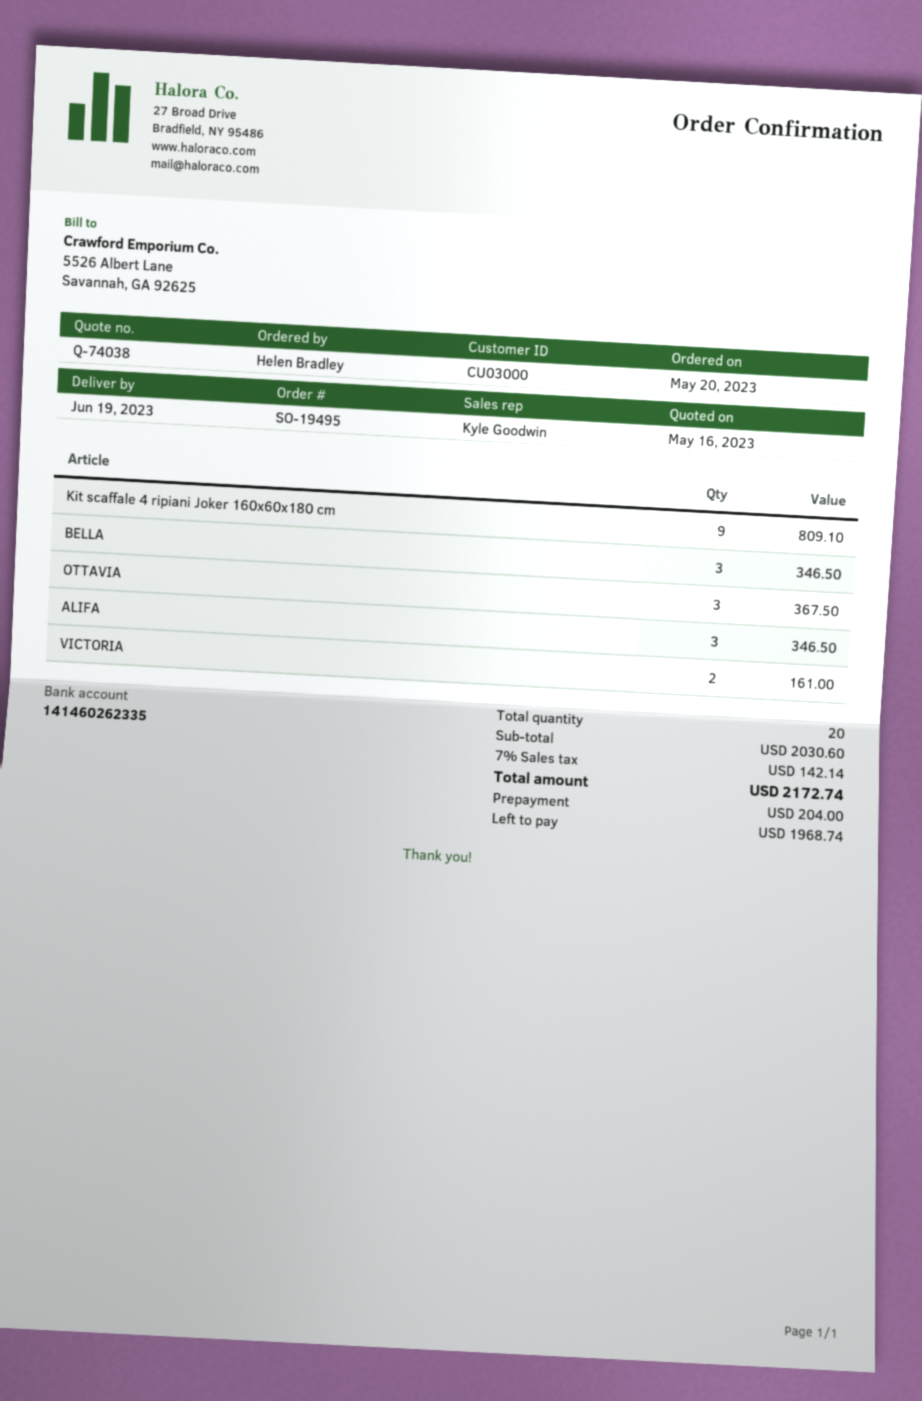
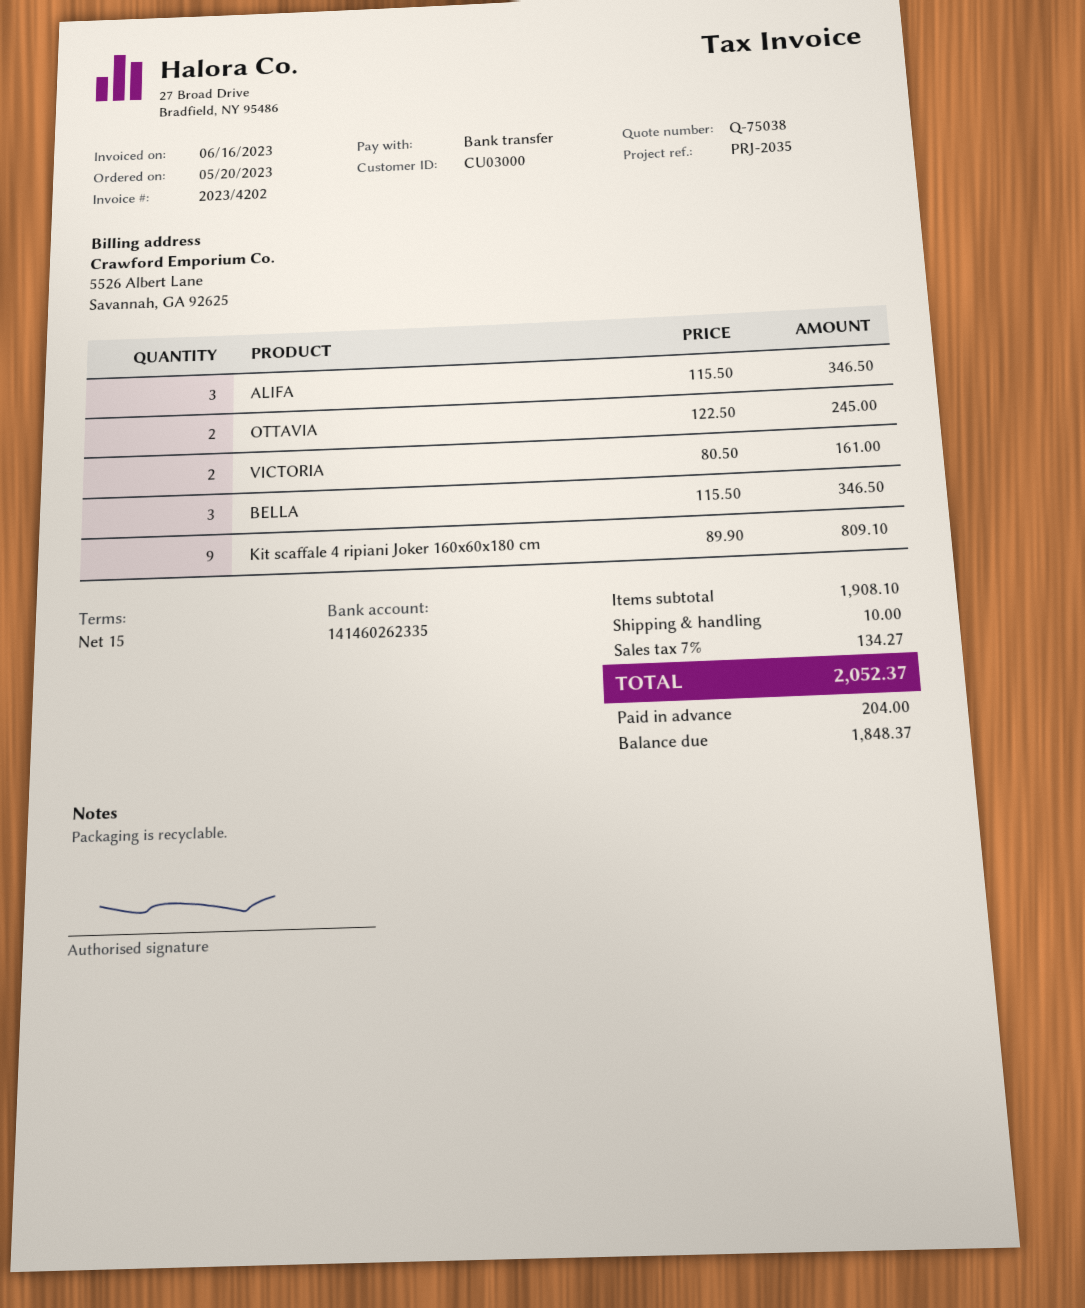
quote number: Q-74038 -> Q-75038
OTTAVIA: 3 for 367.50 -> 2 for 245.00
subtotal: 2030.60 -> 1908.10
shipping: none -> 10.00
tax: 7% = 142.14 -> 7% = 134.27
total: 2172.74 -> 2052.37
balance: 1968.74 -> 1848.37

